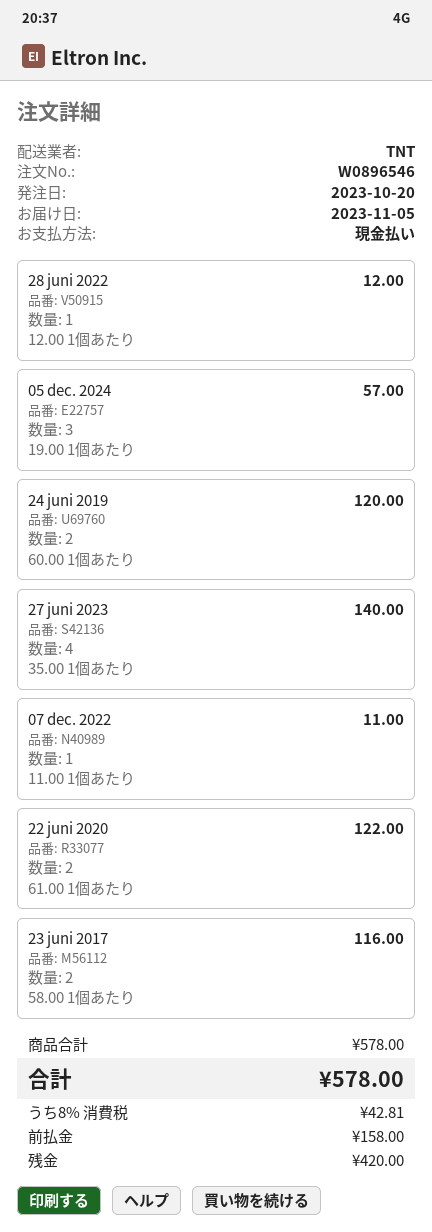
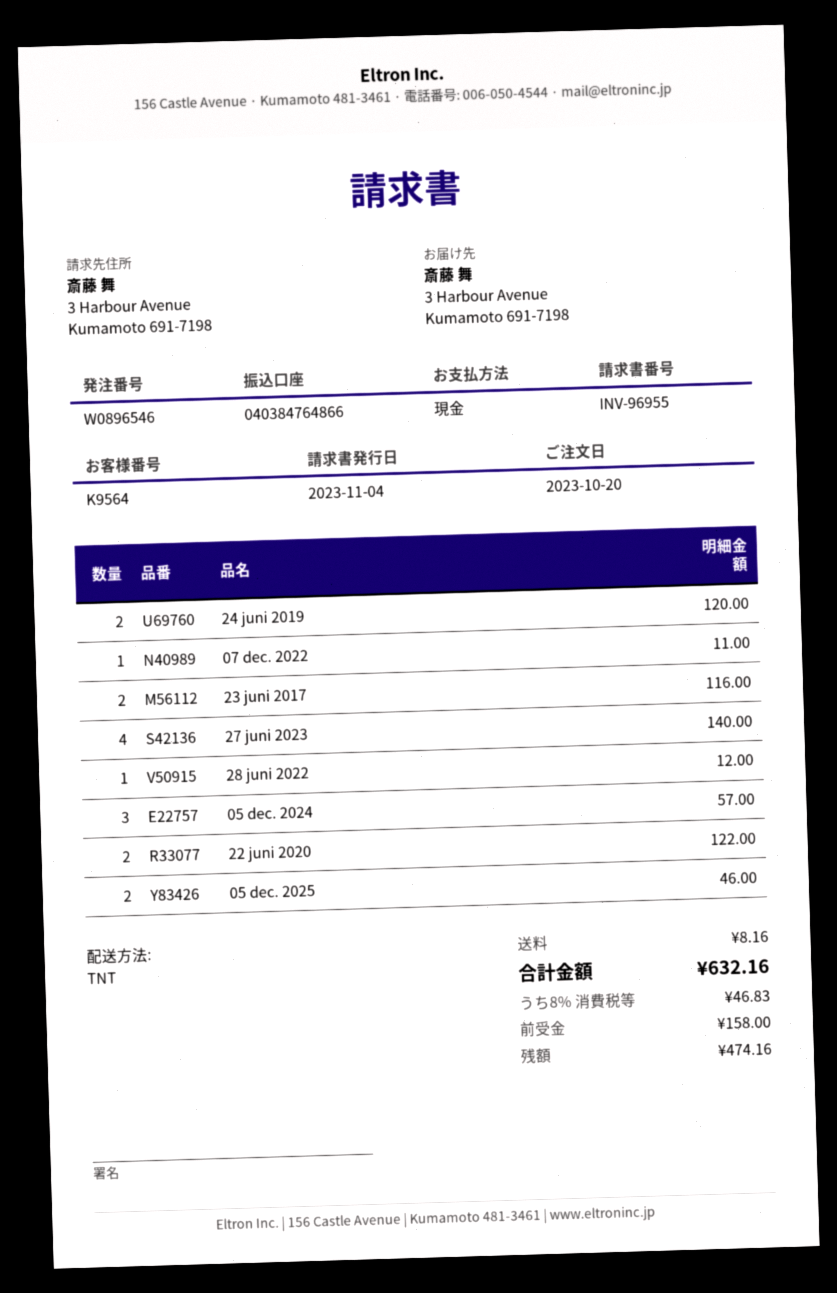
05 dec. 2025: none -> 2 for 46.00
shipping: none -> 8.16
tax: 8% = 42.81 -> 8% = 46.83
total: 578.00 -> 632.16
balance: 420.00 -> 474.16

